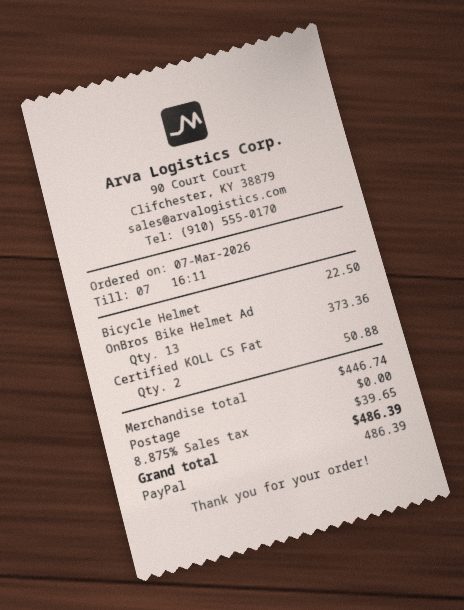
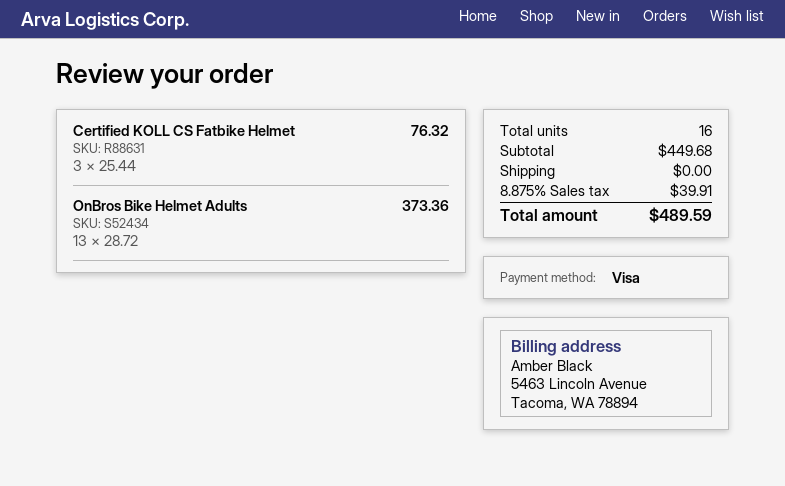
payment method: PayPal -> Visa
Bicycle Helmet: 1 for 22.50 -> none
Certified KOLL CS Fat: 2 for 50.88 -> 3 for 76.32
subtotal: 446.74 -> 449.68
tax: 8.875% = 39.65 -> 8.875% = 39.91
total: 486.39 -> 489.59

